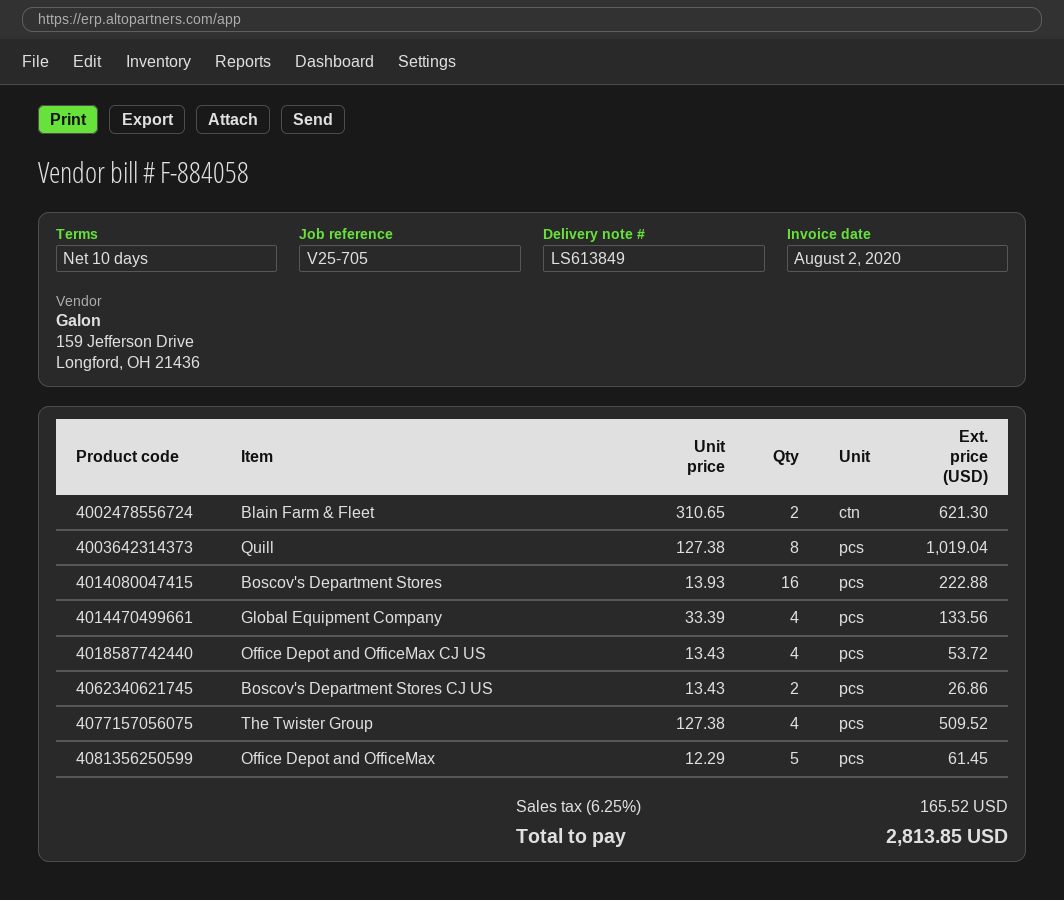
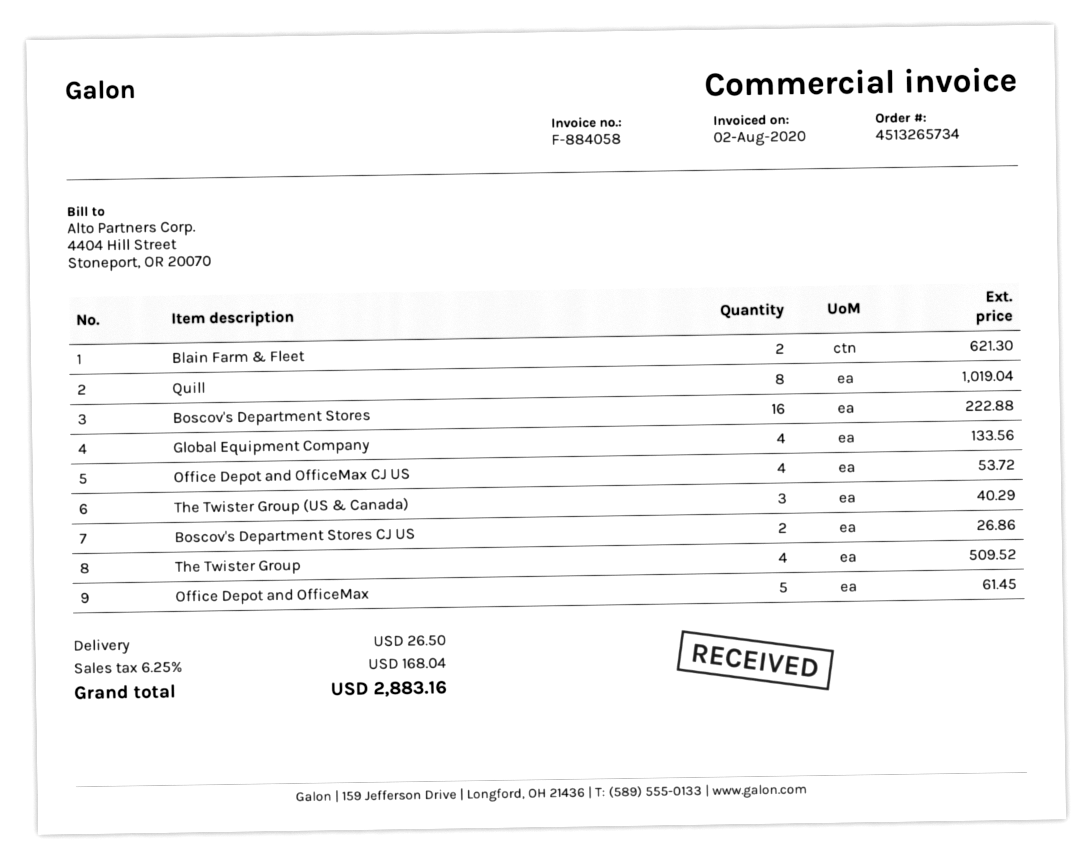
The Twister Group (US & Canada): none -> 3 for 40.29
shipping: none -> 26.50
tax: 6.25% = 165.52 -> 6.25% = 168.04
total: 2813.85 -> 2883.16

